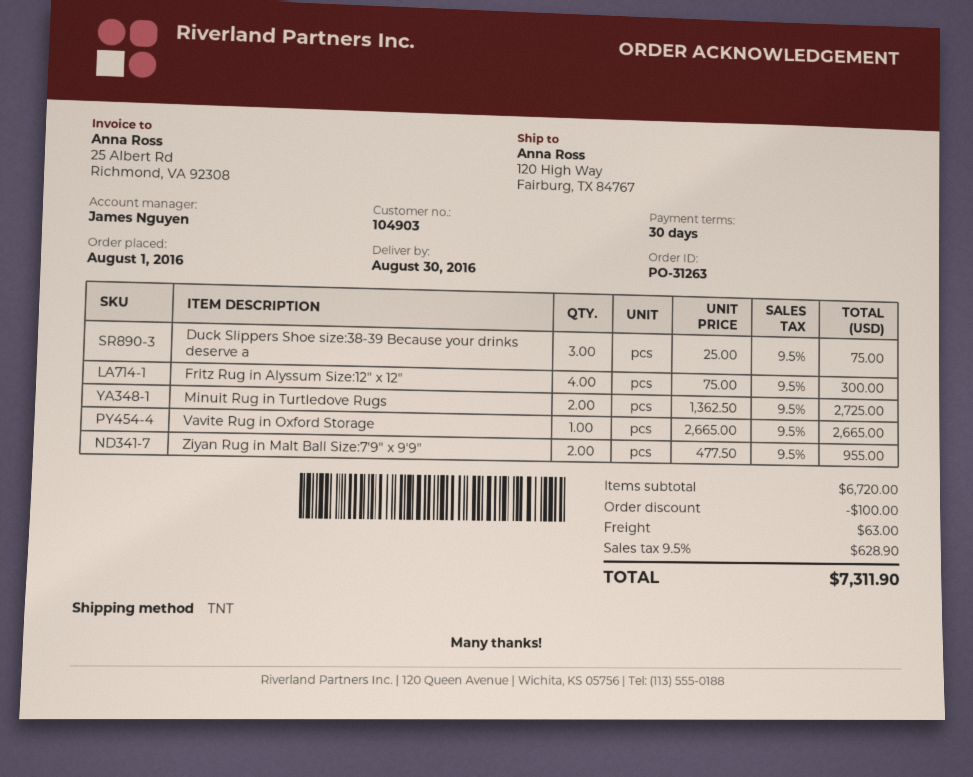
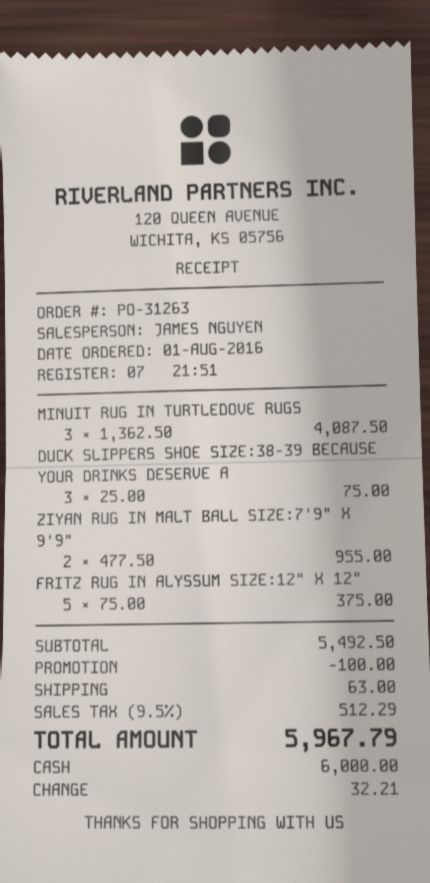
Fritz Rug in Alyssum Size:12" x 12": 4 x 75.00 = 300.00 -> 5 x 75.00 = 375.00
Minuit Rug in Turtledove Rugs: 2 x 1362.50 = 2725.00 -> 3 x 1362.50 = 4087.50
Vavite Rug in Oxford Storage: 1 x 2665.00 = 2665.00 -> none
subtotal: 6720.00 -> 5492.50
tax: 9.5% = 628.90 -> 9.5% = 512.29
total: 7311.90 -> 5967.79

